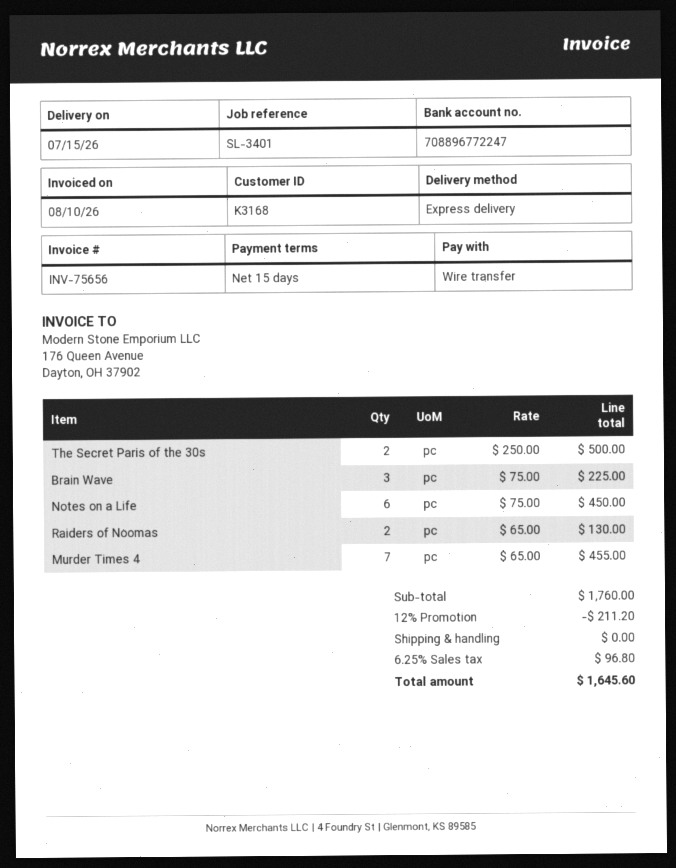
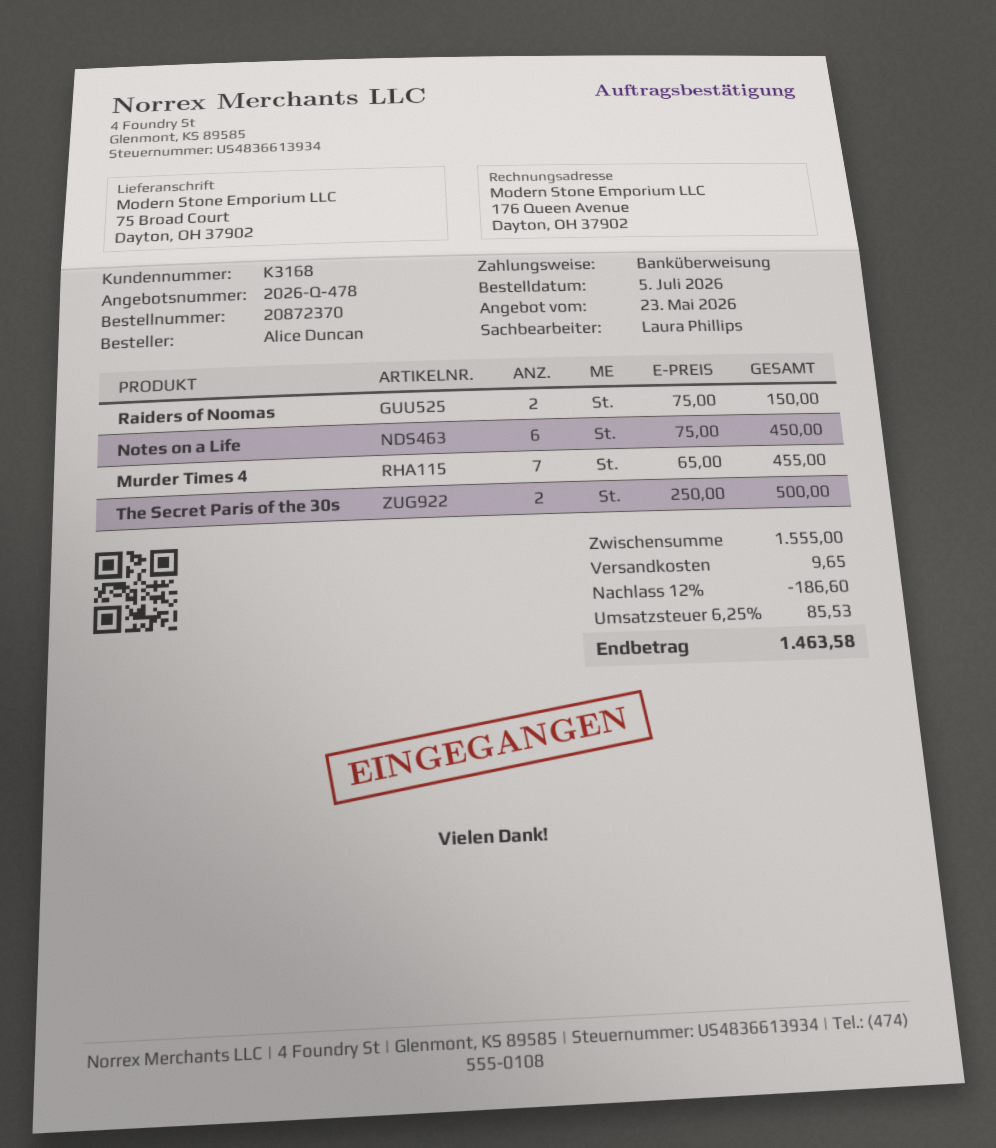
Brain Wave: 3 x 75.00 = 225.00 -> none
Raiders of Noomas: 2 x 65.00 = 130.00 -> 2 x 75.00 = 150.00
subtotal: 1760.00 -> 1555.00
discount: 12% = 211.20 -> 12% = 186.60
shipping: 0.00 -> 9.65
tax: 6.25% = 96.80 -> 6.25% = 85.53
total: 1645.60 -> 1463.58

